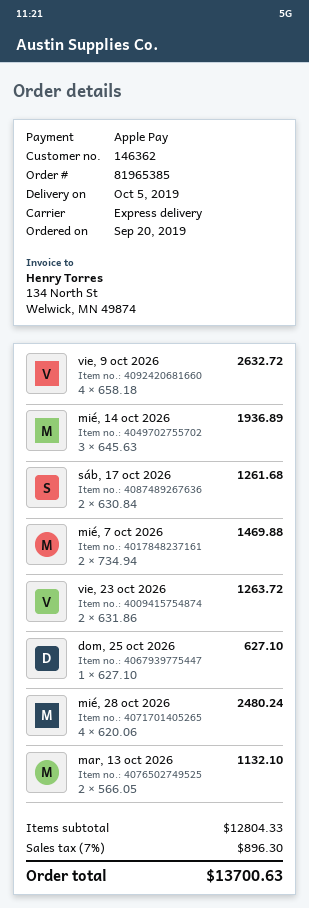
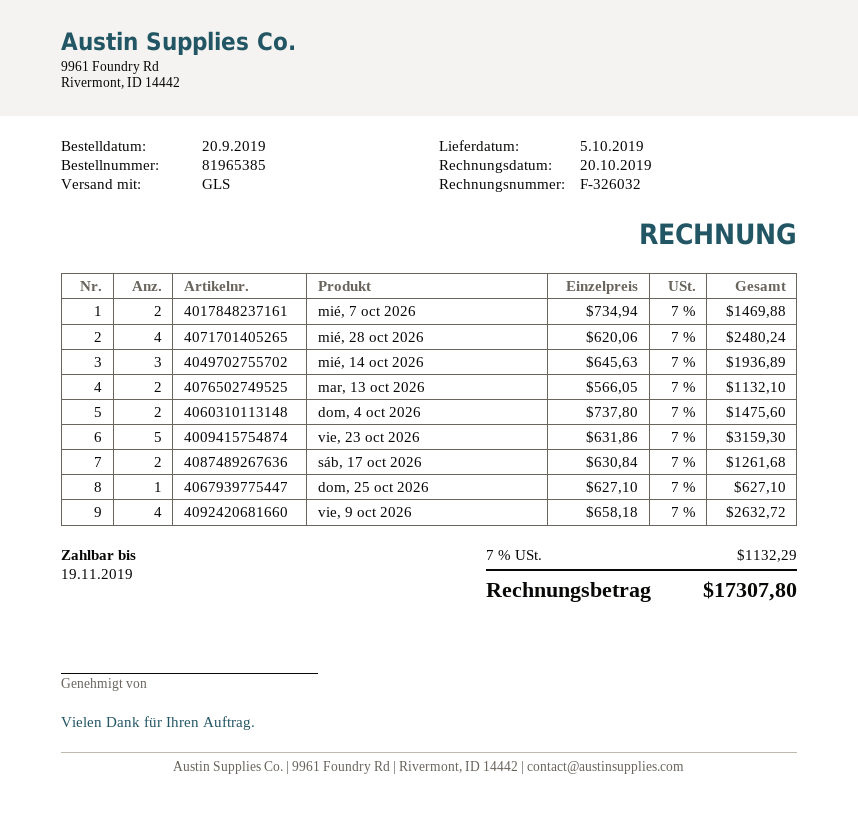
shipping method: express -> GLS
vie, 23 oct 2026: 2 x 631.86 = 1263.72 -> 5 x 631.86 = 3159.30
dom, 4 oct 2026: none -> 2 x 737.80 = 1475.60
tax: 7% = 896.30 -> 7% = 1132.29
total: 13700.63 -> 17307.80

